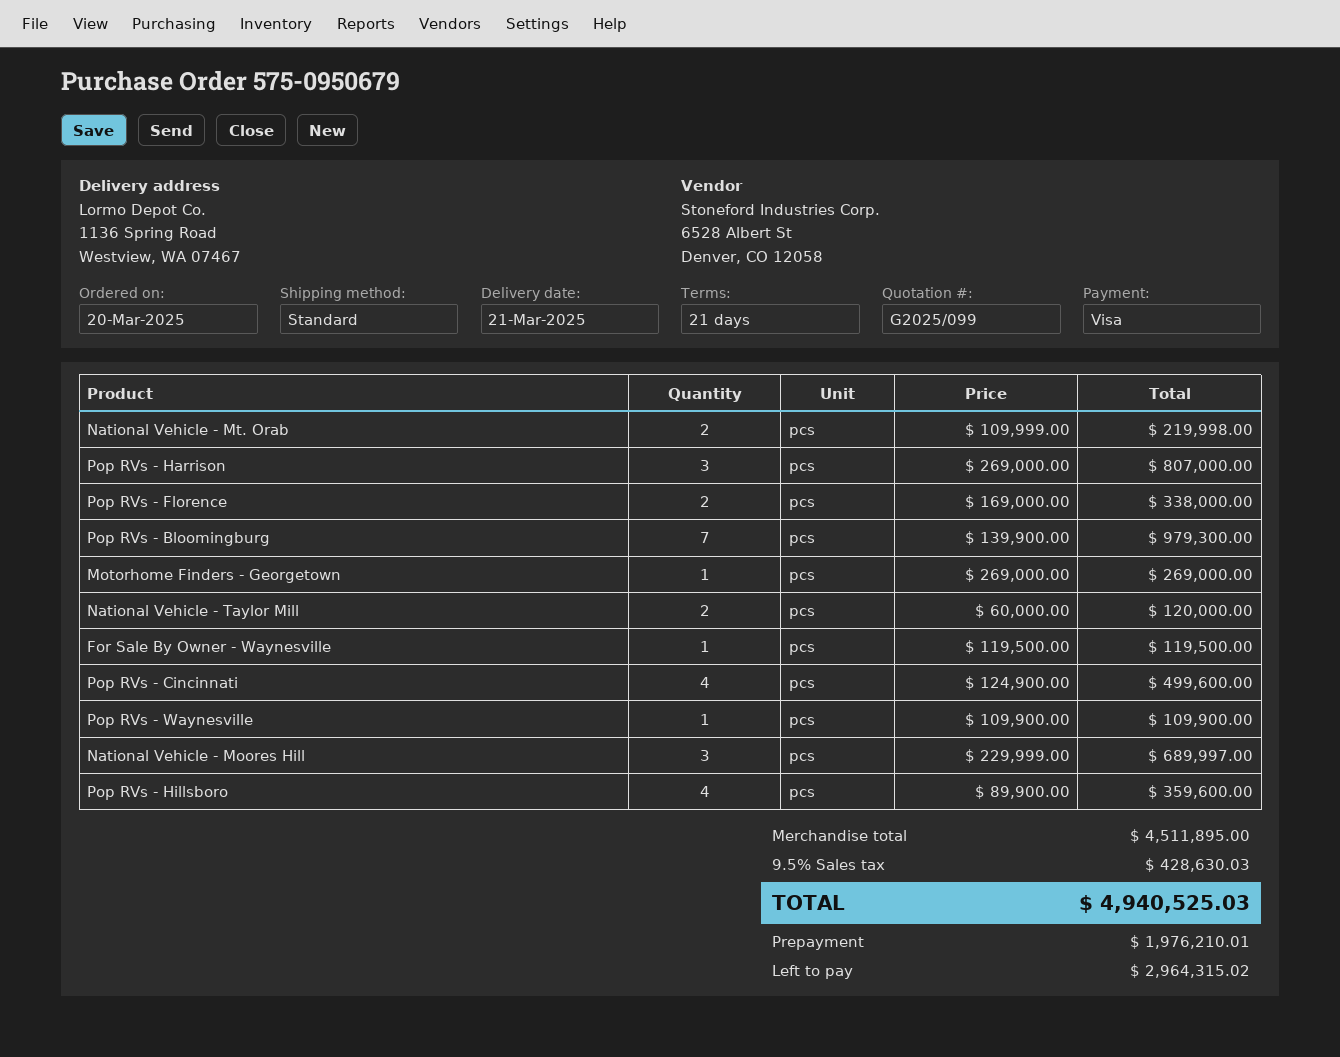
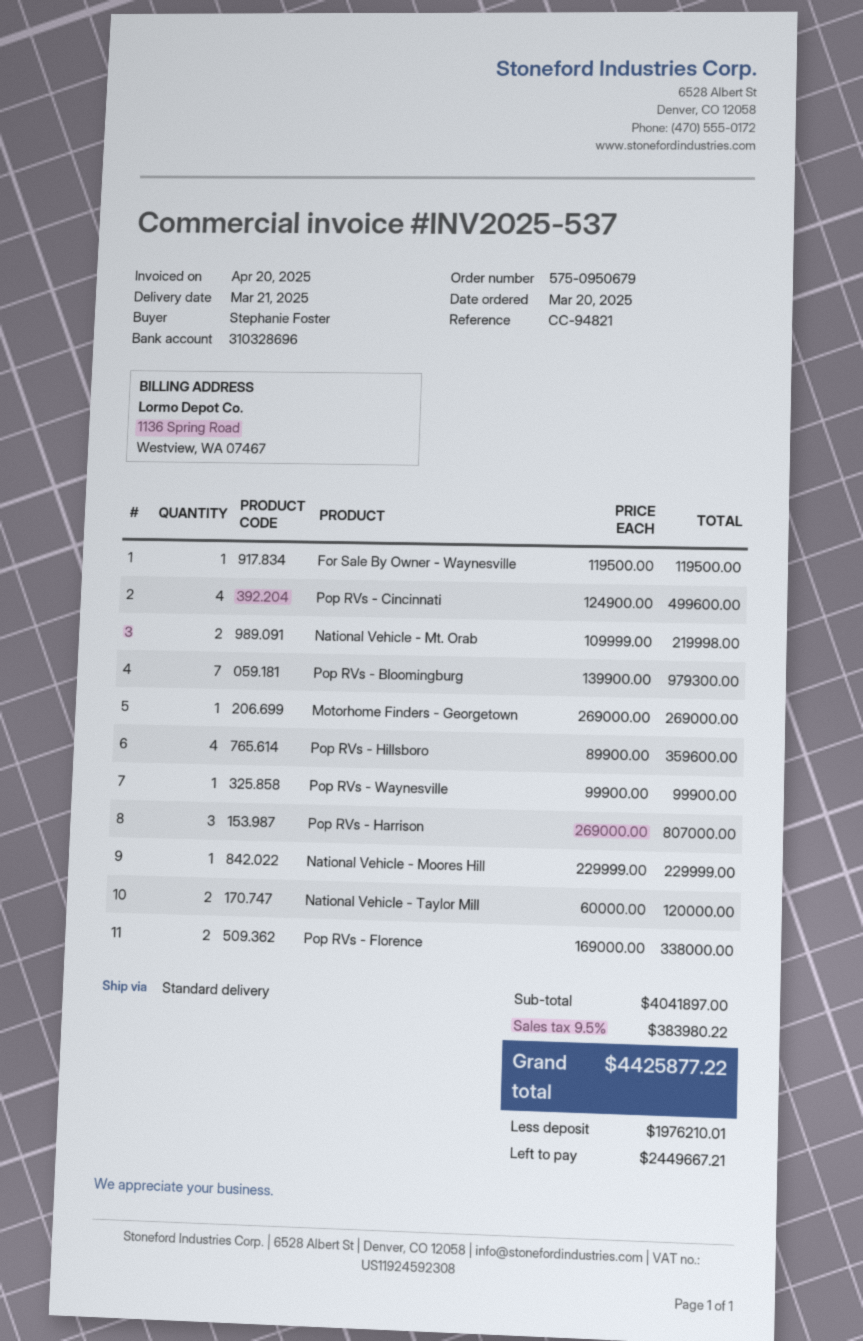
Pop RVs - Waynesville: 1 x 109900.00 = 109900.00 -> 1 x 99900.00 = 99900.00
National Vehicle - Moores Hill: 3 x 229999.00 = 689997.00 -> 1 x 229999.00 = 229999.00
subtotal: 4511895.00 -> 4041897.00
tax: 9.5% = 428630.03 -> 9.5% = 383980.22
total: 4940525.03 -> 4425877.22
balance: 2964315.02 -> 2449667.21

